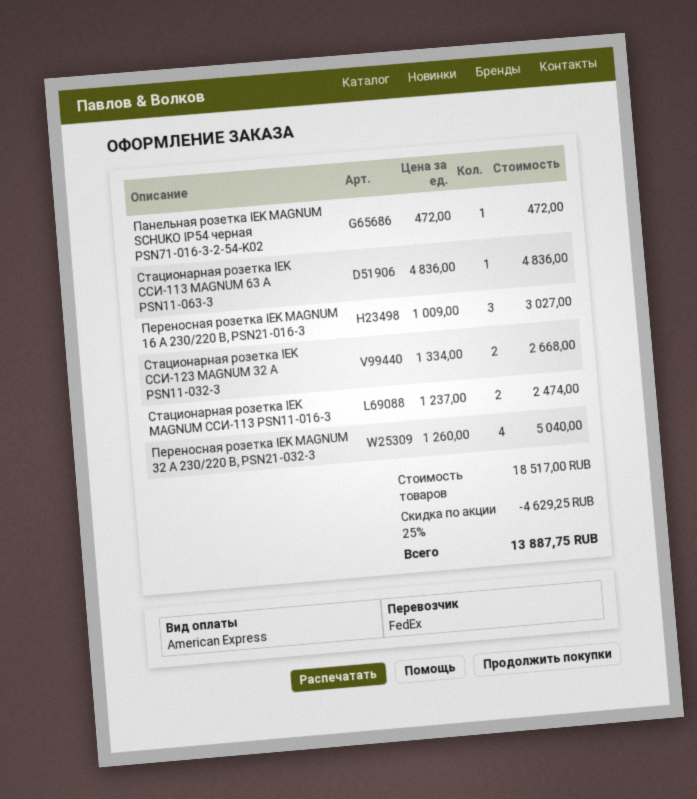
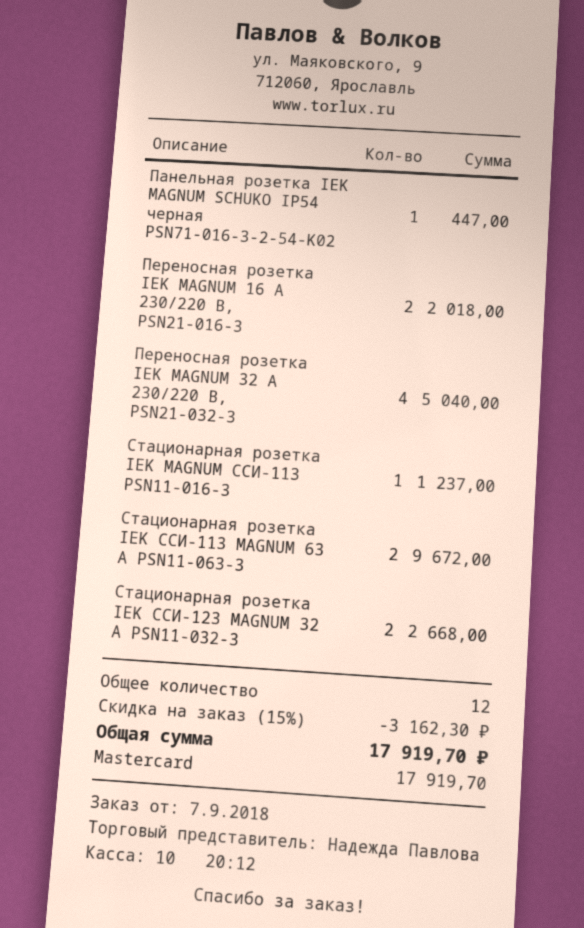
payment method: American Express -> Mastercard
Панельная розетка IEK MAGNUM SCHUKO IP54 черная PSN71-016-3-2-54-K02: 1 for 472.00 -> 1 for 447.00
Стационарная розетка IEK ССИ-113 MAGNUM 63 А PSN11-063-3: 1 for 4836.00 -> 2 for 9672.00
Переносная розетка IEK MAGNUM 16 А 230/220 В, PSN21-016-3: 3 for 3027.00 -> 2 for 2018.00
Стационарная розетка IEK MAGNUM ССИ-113 PSN11-016-3: 2 for 2474.00 -> 1 for 1237.00
discount: 25% = 4629.25 -> 15% = 3162.30
total: 13887.75 -> 17919.70

